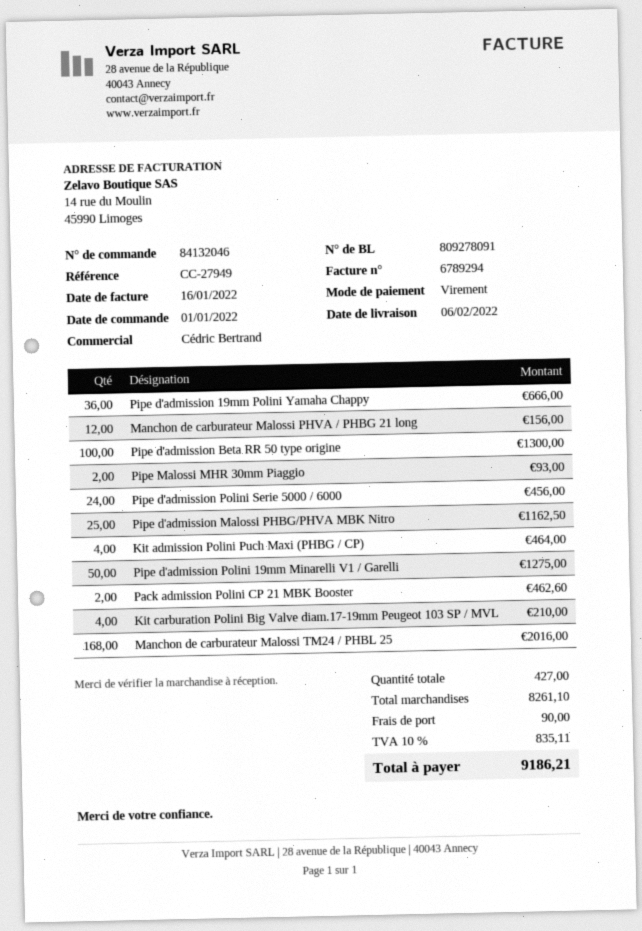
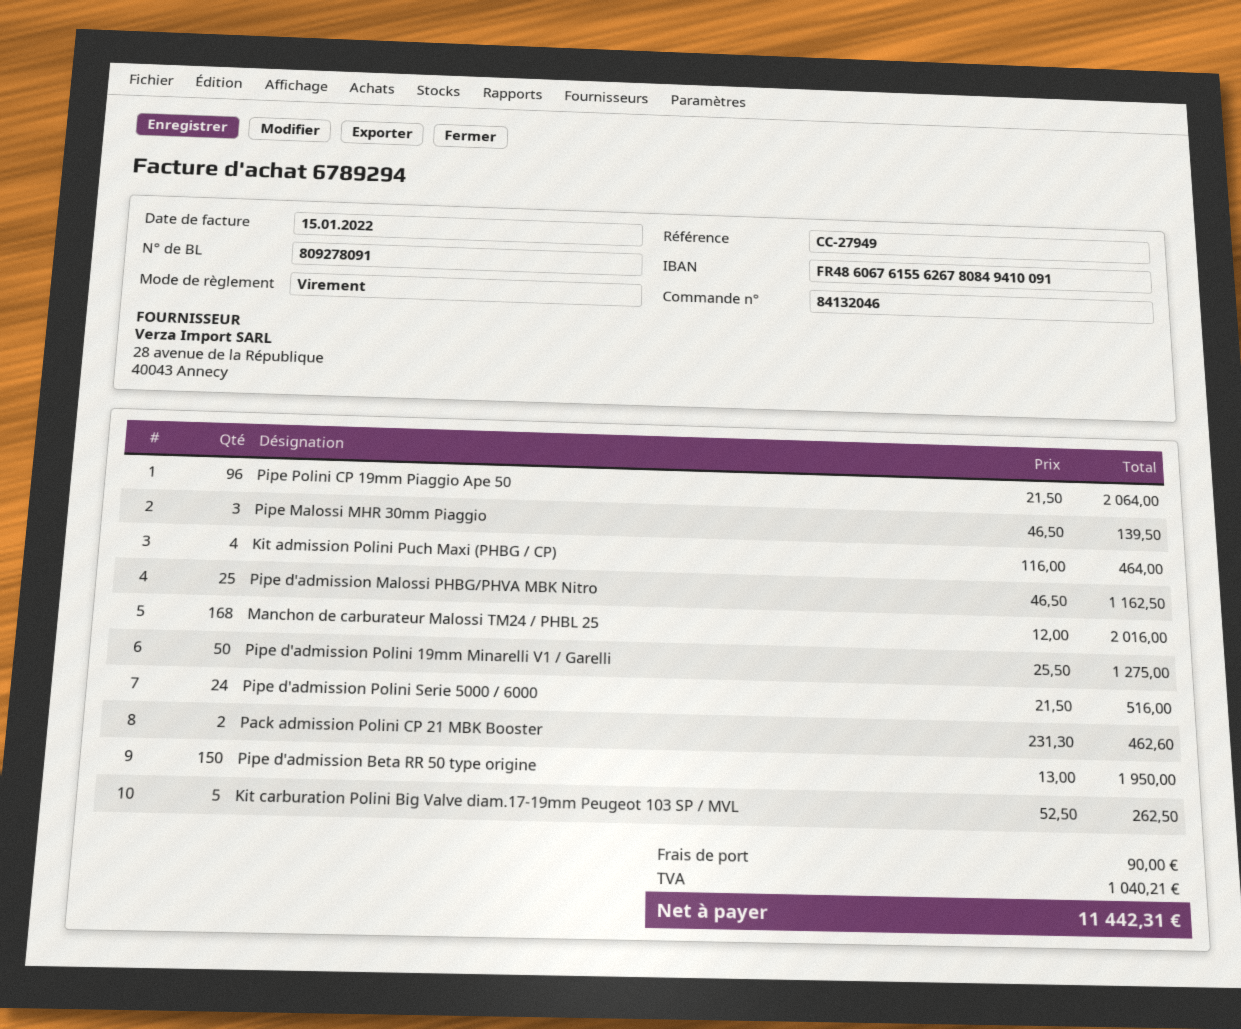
invoice date: 2022-01-16 -> 2022-01-15
Pipe d'admission 19mm Polini Yamaha Chappy: 36 for 666.00 -> none
Manchon de carburateur Malossi PHVA / PHBG 21 long: 12 for 156.00 -> none
Pipe d'admission Beta RR 50 type origine: 100 for 1300.00 -> 150 for 1950.00
Pipe Malossi MHR 30mm Piaggio: 2 for 93.00 -> 3 for 139.50
Pipe d'admission Polini Serie 5000 / 6000: 24 for 456.00 -> 24 for 516.00
Kit carburation Polini Big Valve diam.17-19mm Peugeot 103 SP / MVL: 4 for 210.00 -> 5 for 262.50
Pipe Polini CP 19mm Piaggio Ape 50: none -> 96 for 2064.00
tax: 835.11 -> 1040.21
total: 9186.21 -> 11442.31

